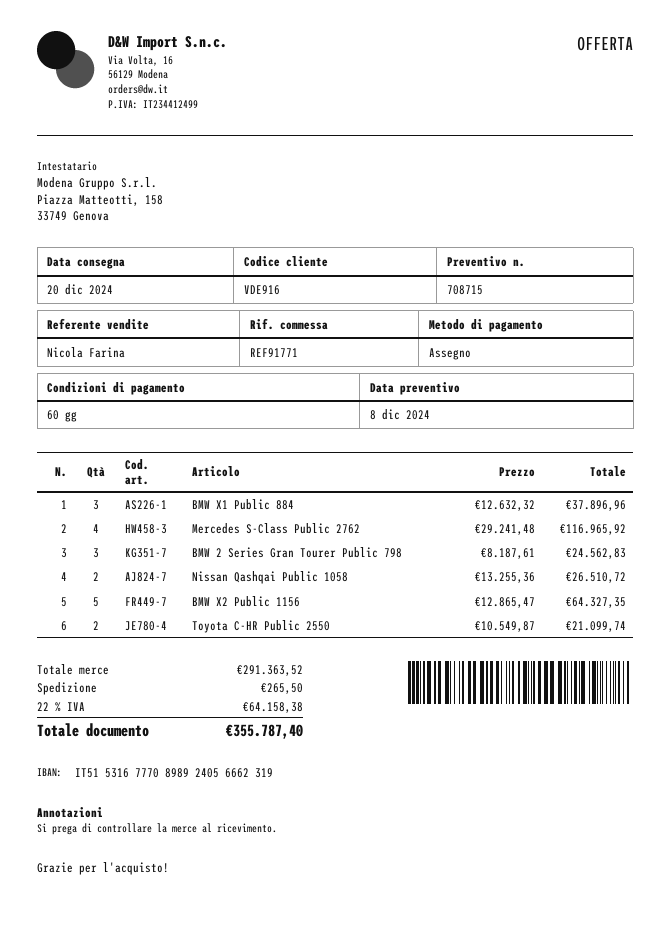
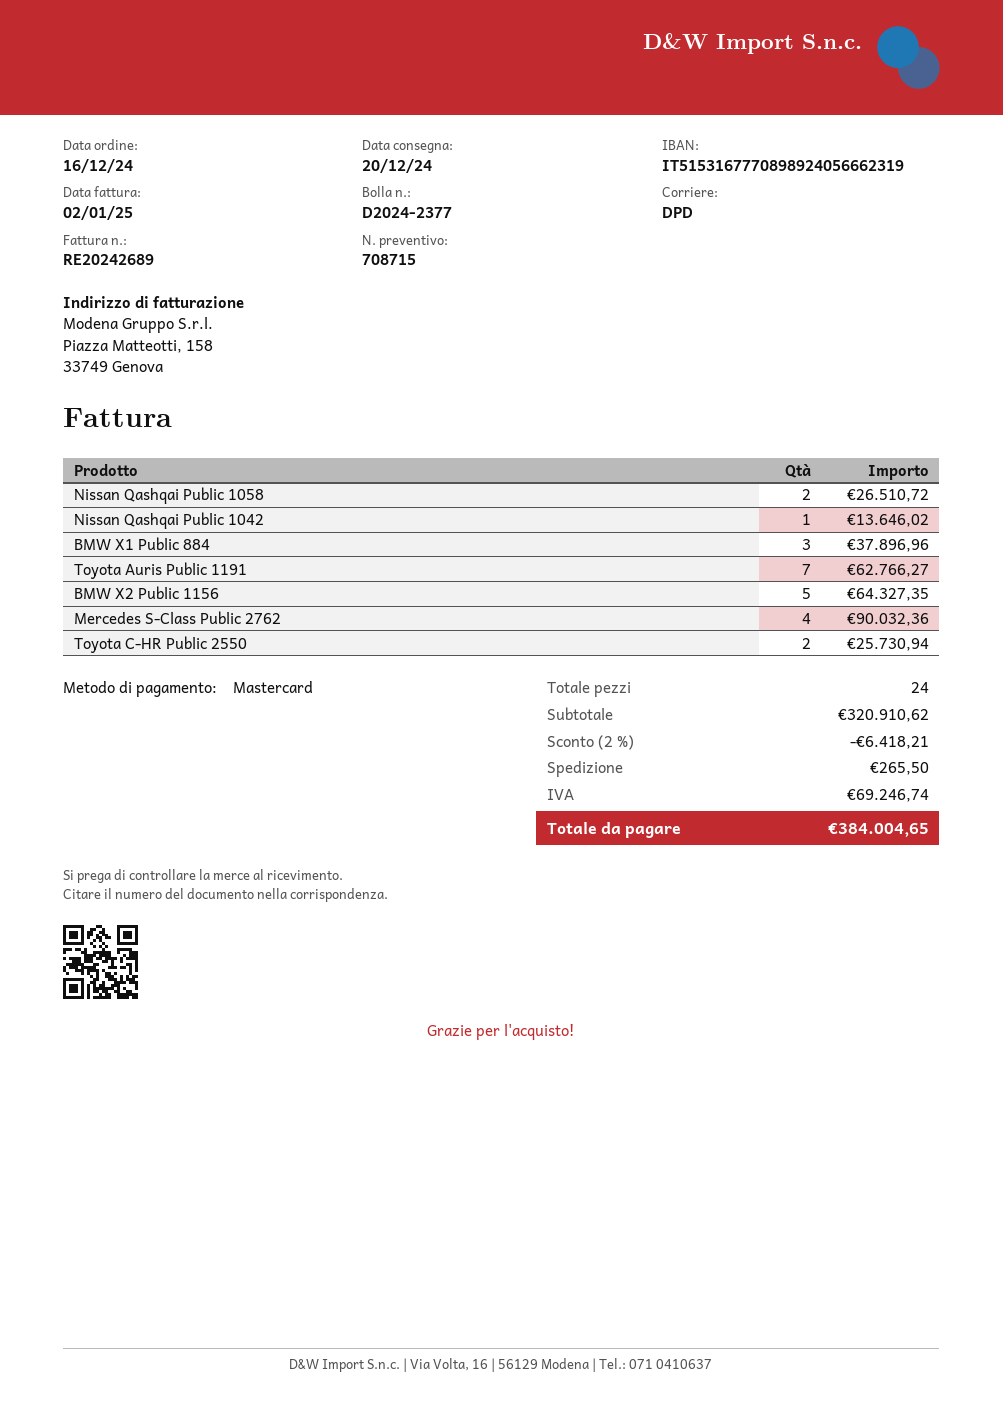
payment method: cheque -> Mastercard
Mercedes S-Class Public 2762: 4 for 116965.92 -> 4 for 90032.36
BMW 2 Series Gran Tourer Public 798: 3 for 24562.83 -> none
Toyota C-HR Public 2550: 2 for 21099.74 -> 2 for 25730.94
Nissan Qashqai Public 1042: none -> 1 for 13646.02
Toyota Auris Public 1191: none -> 7 for 62766.27
subtotal: 291363.52 -> 320910.62
discount: none -> 2% = 6418.21
tax: 64158.38 -> 69246.74
total: 355787.40 -> 384004.65

